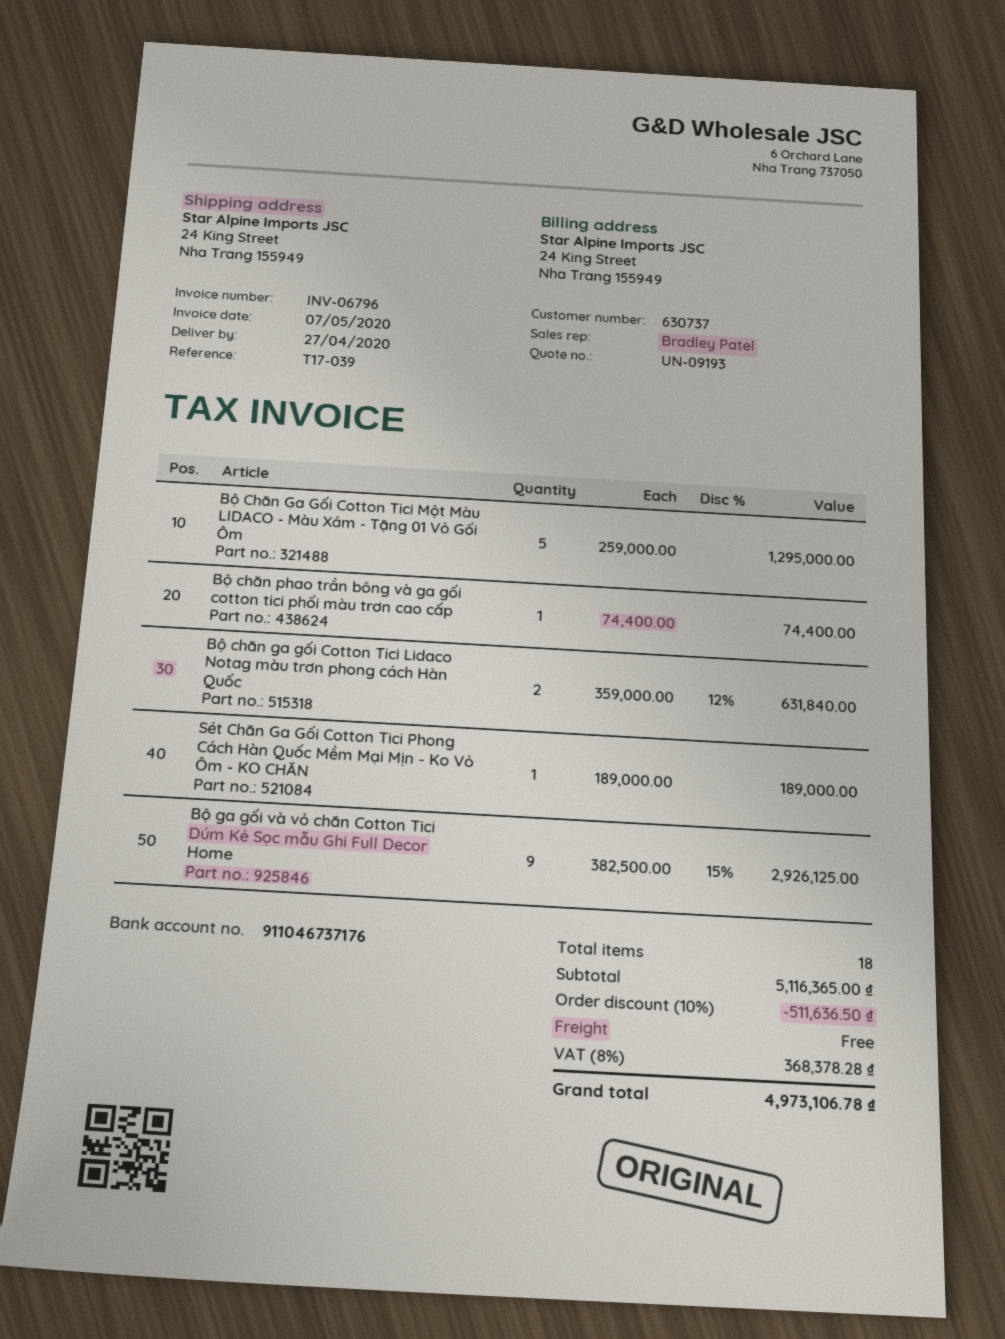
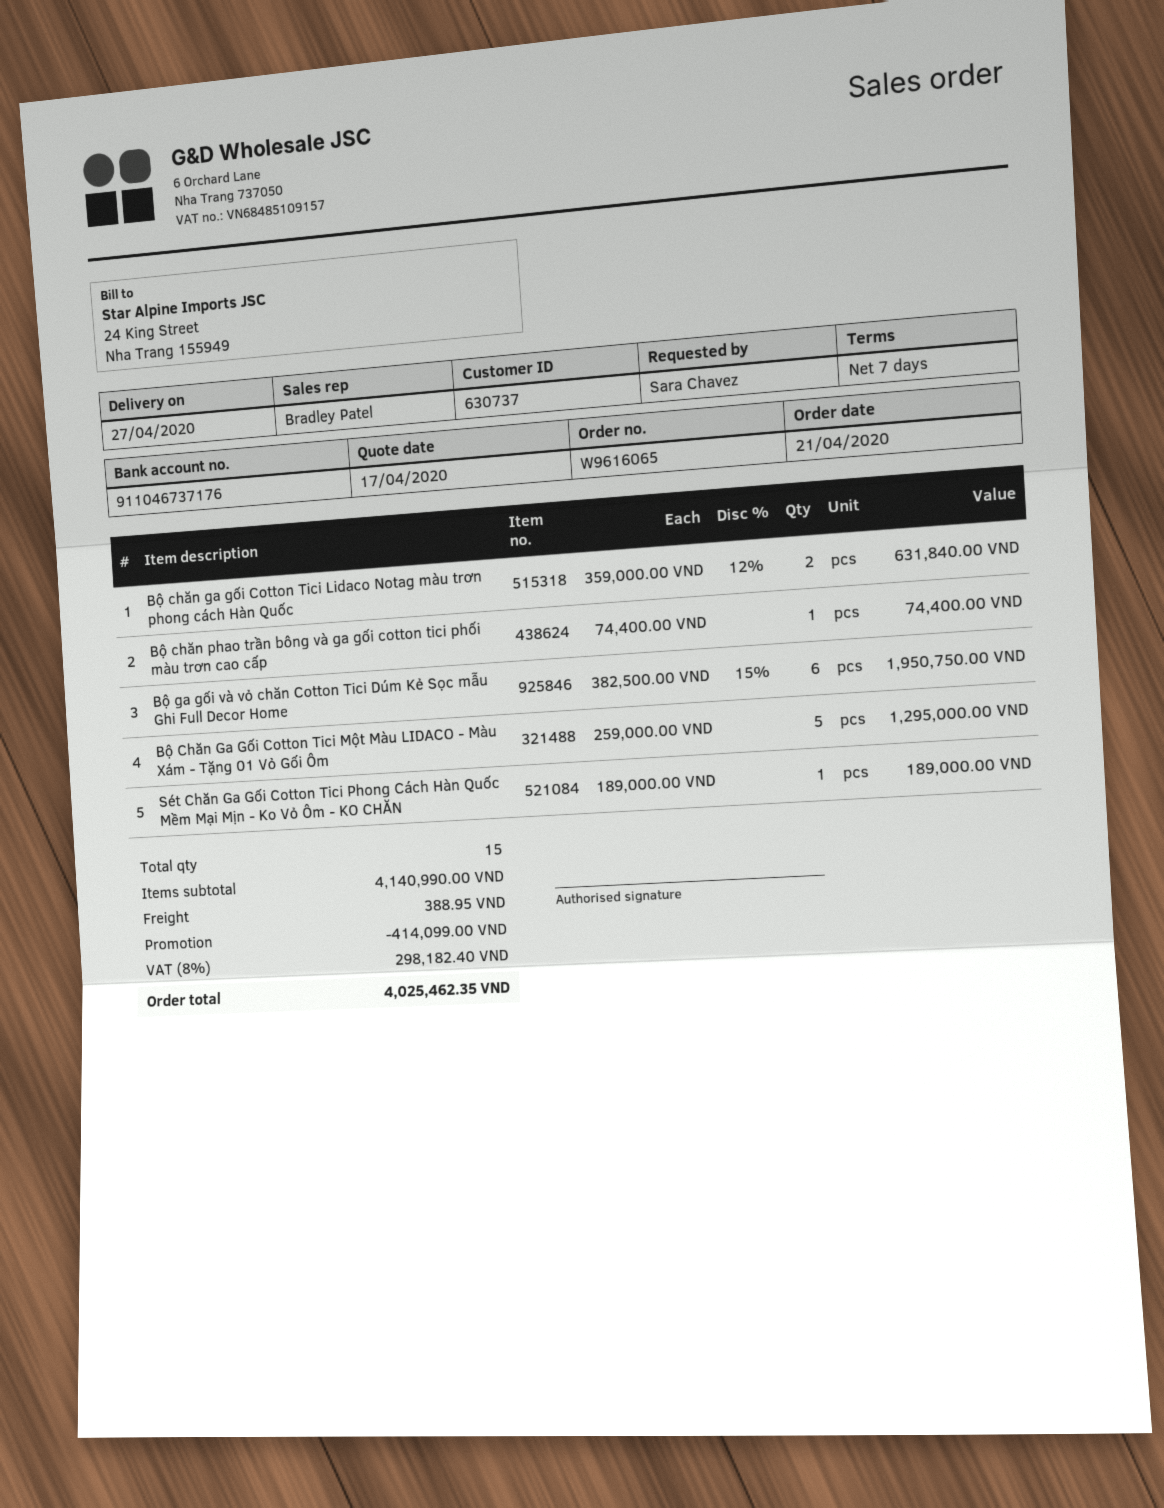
Bộ ga gối và vỏ chăn Cotton Tici Dúm Kẻ Sọc mẫu Ghi Full Decor Home: 9 x 382500.00 - 15% = 2926125.00 -> 6 x 382500.00 - 15% = 1950750.00
total quantity: 18 -> 15
subtotal: 5116365.00 -> 4140990.00
discount: 511636.50 -> 414099.00
shipping: 0.00 -> 388.95
tax: 8% = 368378.28 -> 8% = 298182.40
total: 4973106.78 -> 4025462.35

